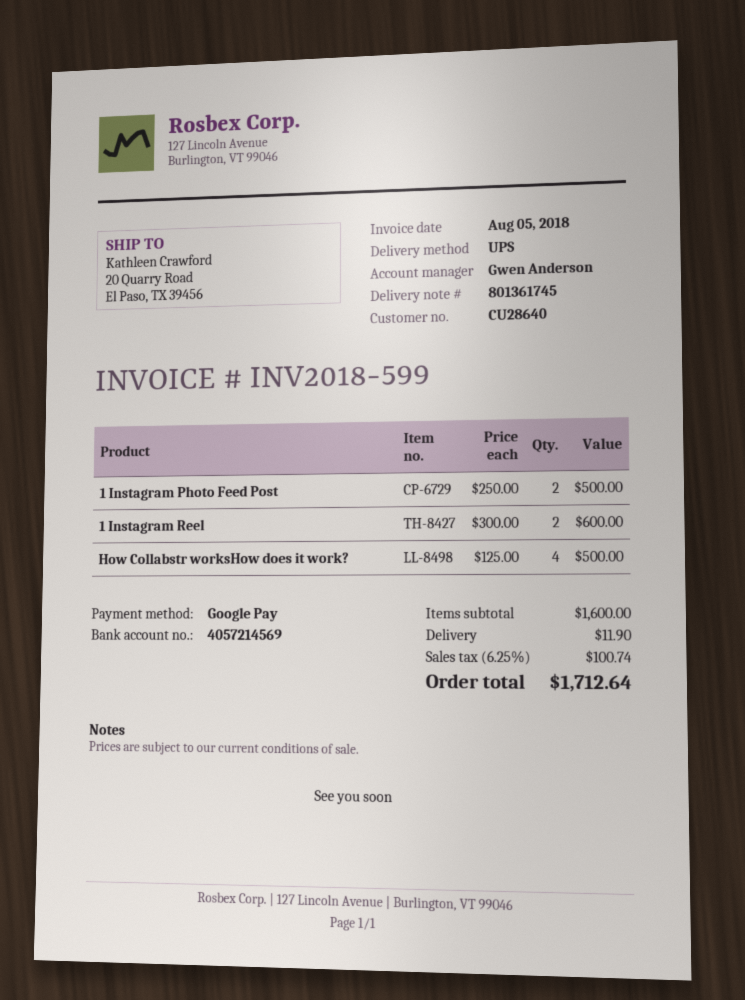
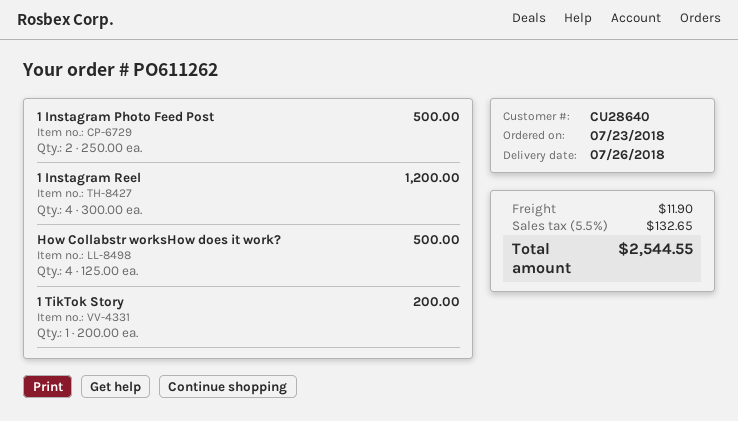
1 Instagram Reel: 2 x 300.00 = 600.00 -> 4 x 300.00 = 1200.00
1 TikTok Story: none -> 1 x 200.00 = 200.00
tax: 6.25% = 100.74 -> 5.5% = 132.65
total: 1712.64 -> 2544.55

